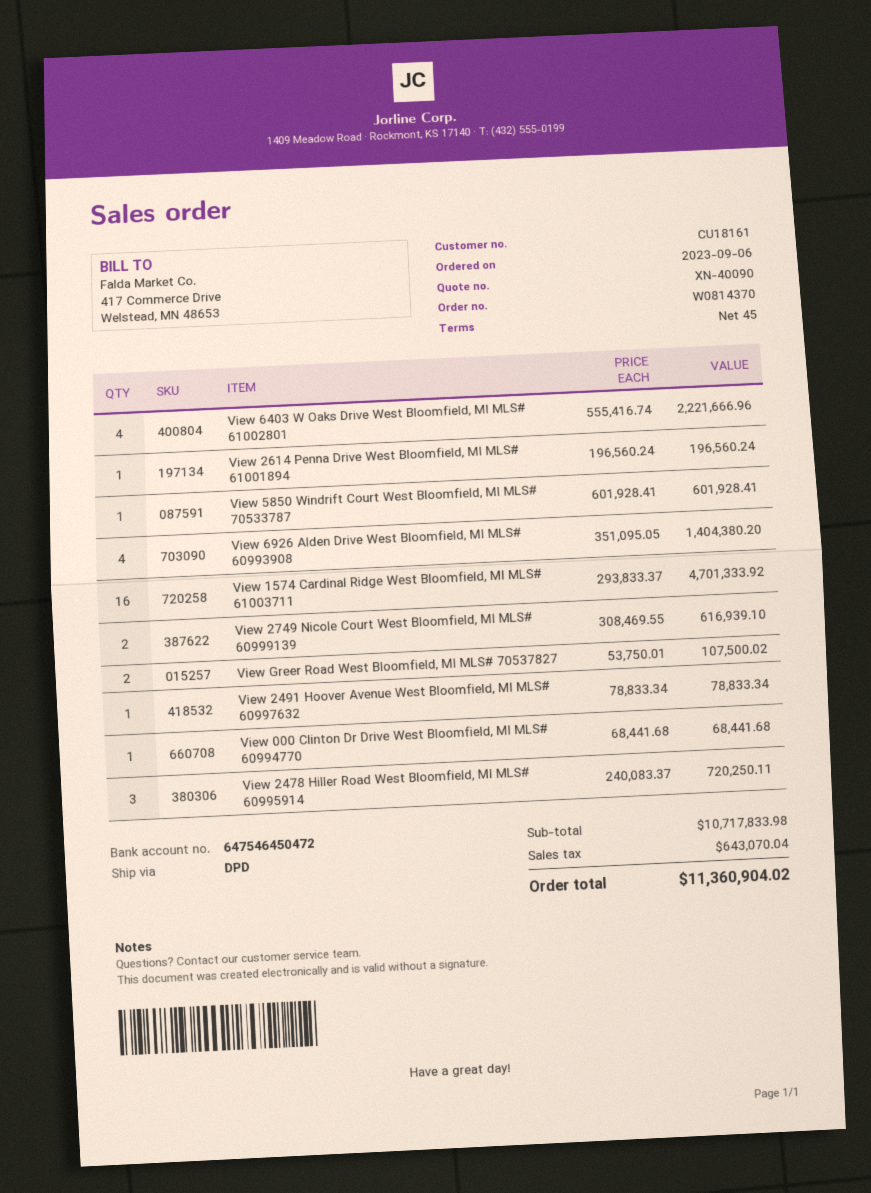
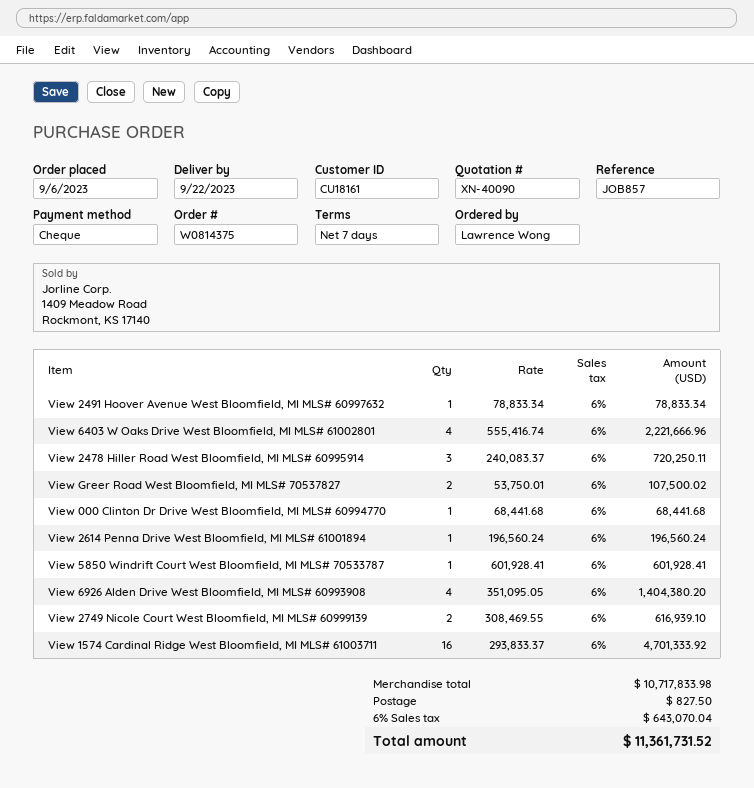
order number: W0814370 -> W0814375
payment terms: 45 days -> 7 days
shipping: none -> 827.50
total: 11360904.02 -> 11361731.52

